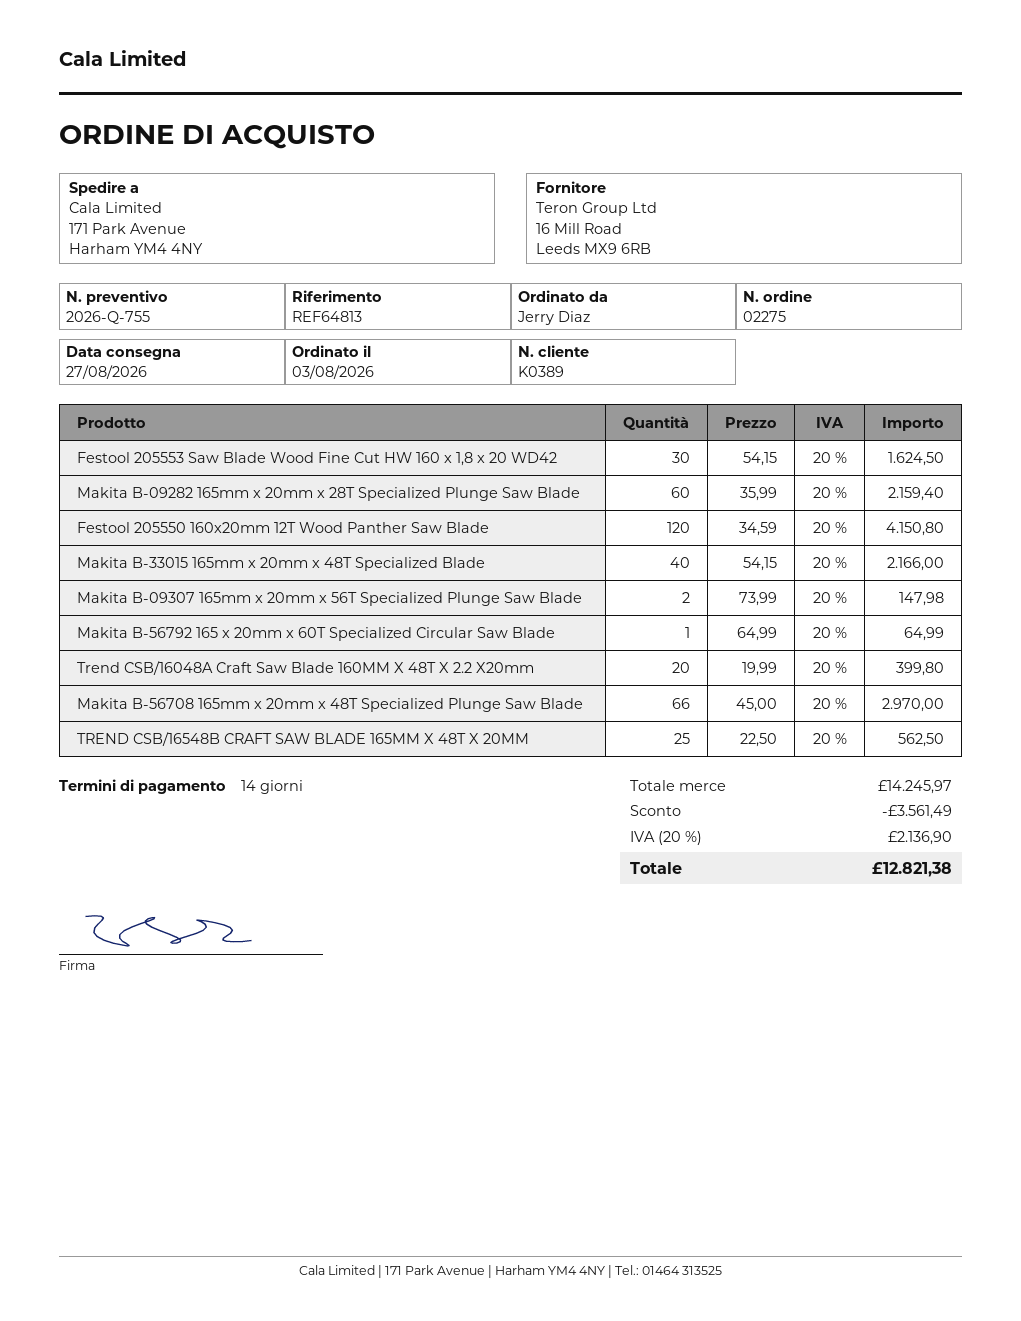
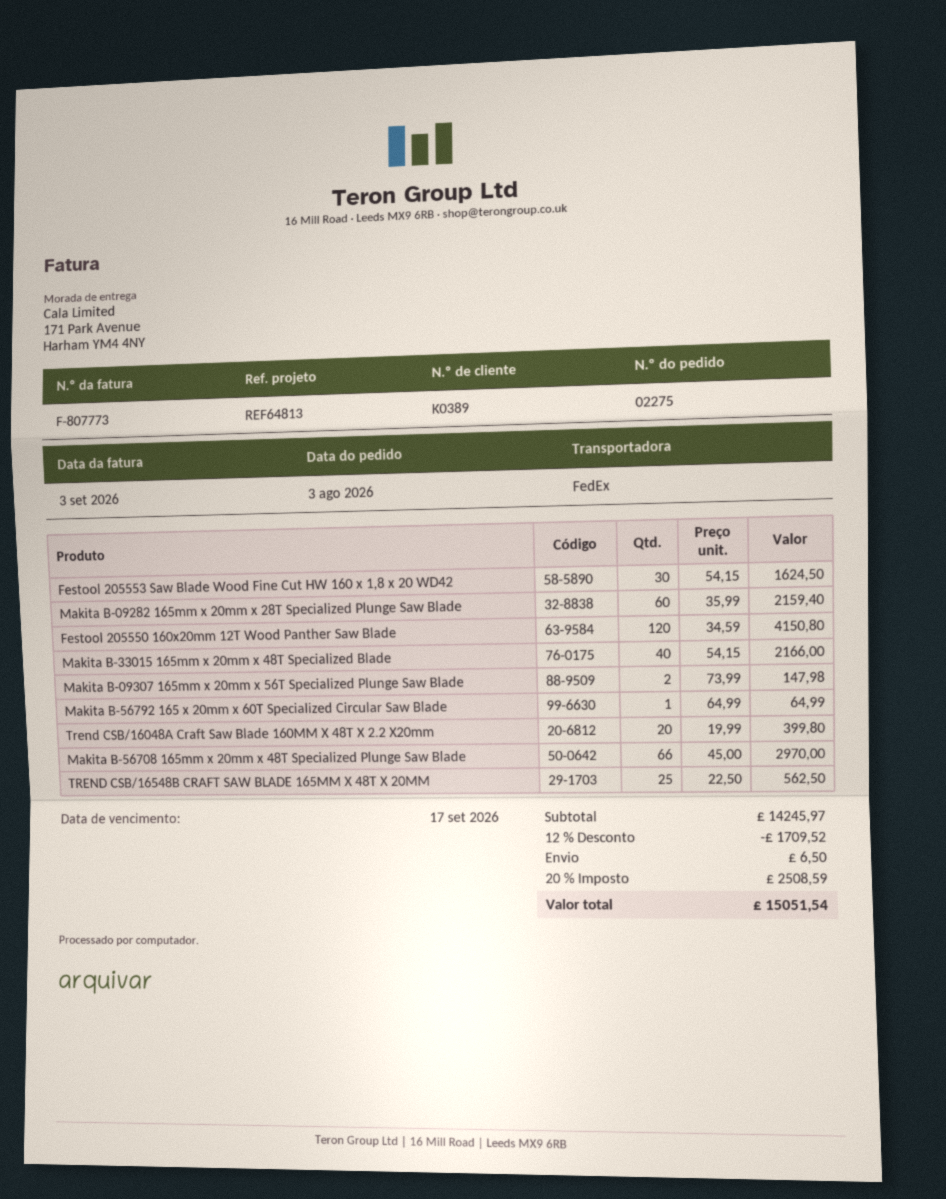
discount: 3561.49 -> 1709.52
shipping: none -> 6.50
tax: 20% = 2136.90 -> 20% = 2508.59
total: 12821.38 -> 15051.54

